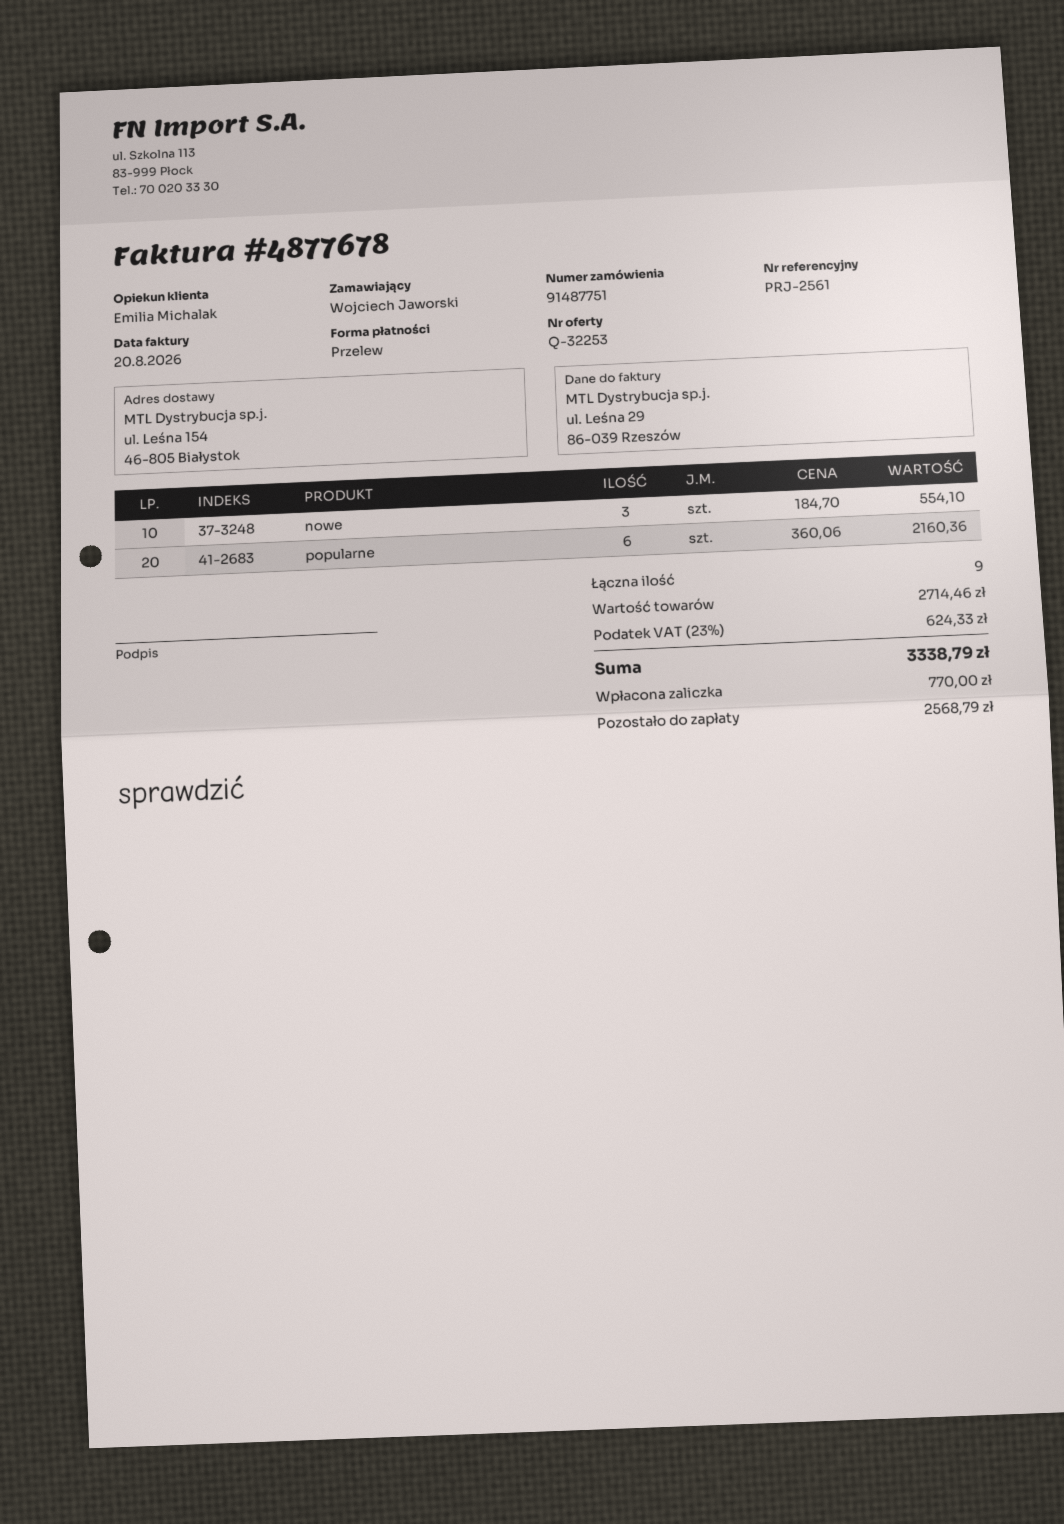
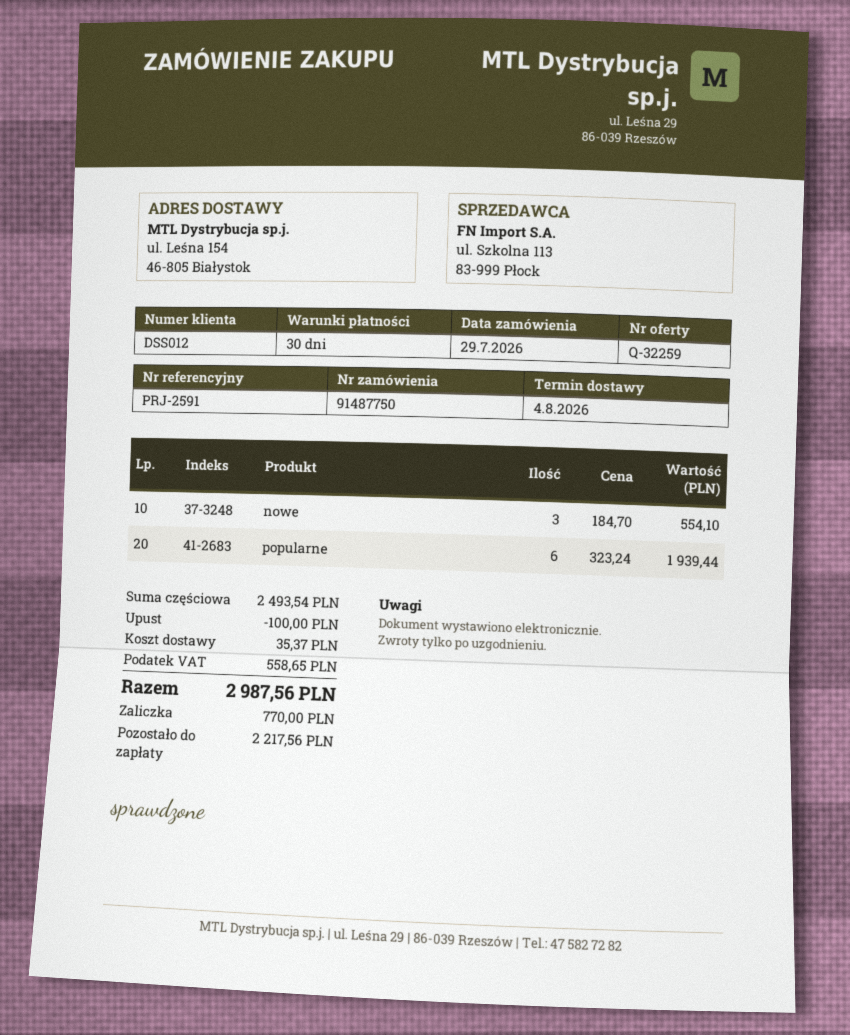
quote number: Q-32253 -> Q-32259
order number: 91487751 -> 91487750
reference: PRJ-2561 -> PRJ-2591
popularne: 6 x 360.06 = 2160.36 -> 6 x 323.24 = 1939.44
subtotal: 2714.46 -> 2493.54
discount: none -> 100.00
shipping: none -> 35.37
tax: 624.33 -> 558.65
total: 3338.79 -> 2987.56
balance: 2568.79 -> 2217.56

